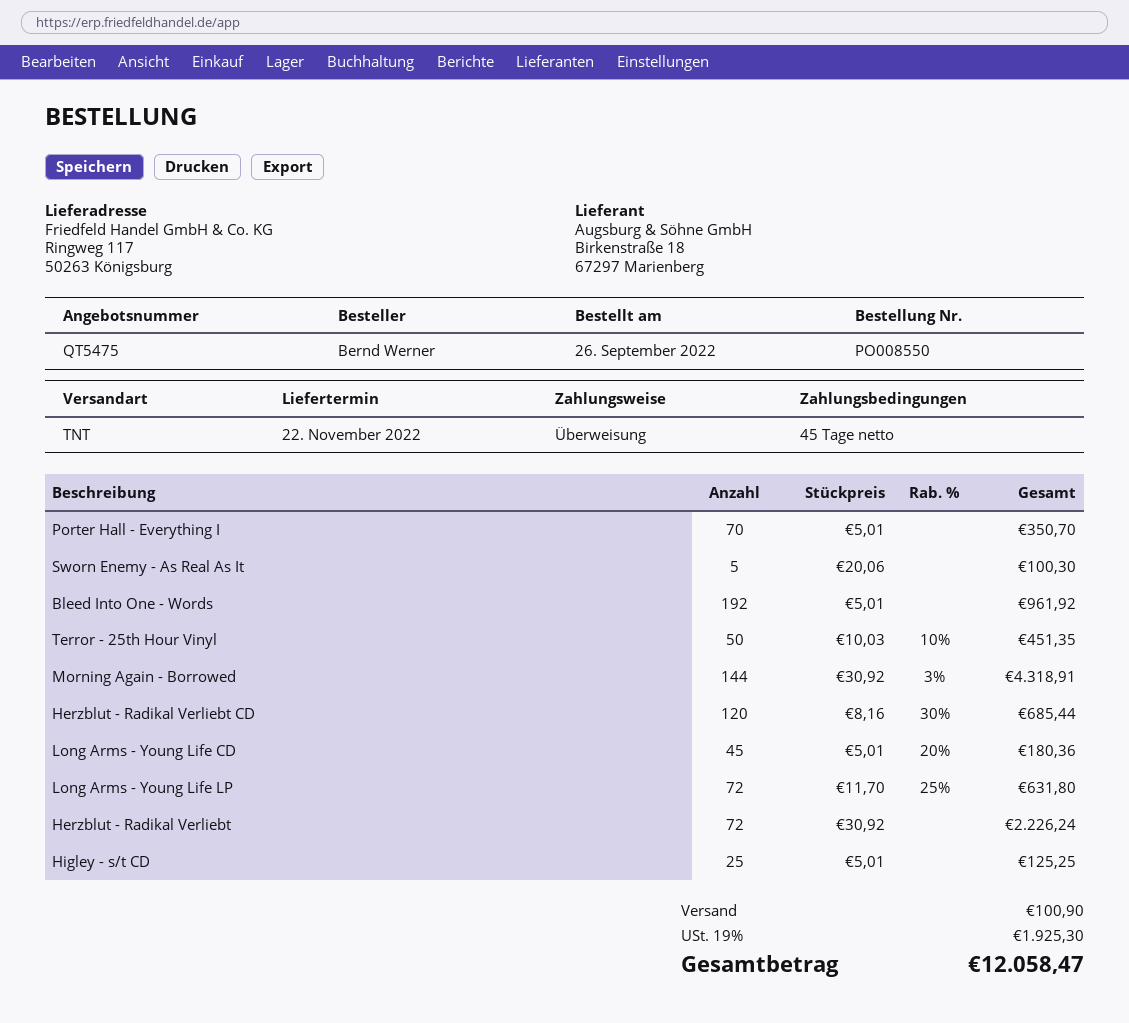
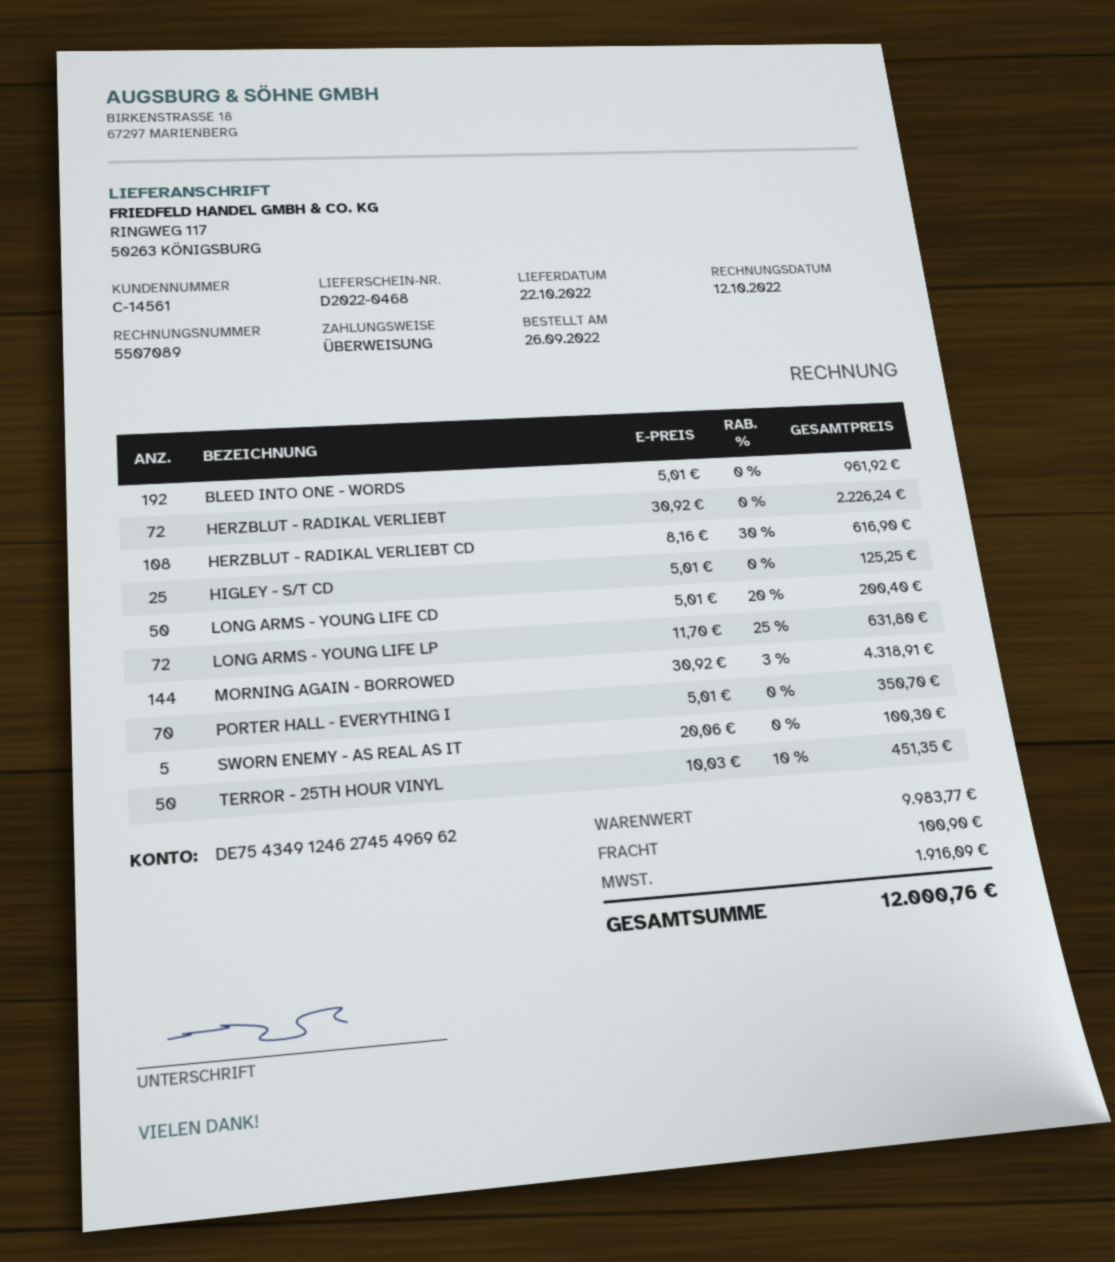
delivery date: 2022-11-22 -> 2022-10-22
Herzblut - Radikal Verliebt CD: 120 x 8.16 - 30% = 685.44 -> 108 x 8.16 - 30% = 616.90
Long Arms - Young Life CD: 45 x 5.01 - 20% = 180.36 -> 50 x 5.01 - 20% = 200.40
tax: 1925.30 -> 1916.09
total: 12058.47 -> 12000.76

